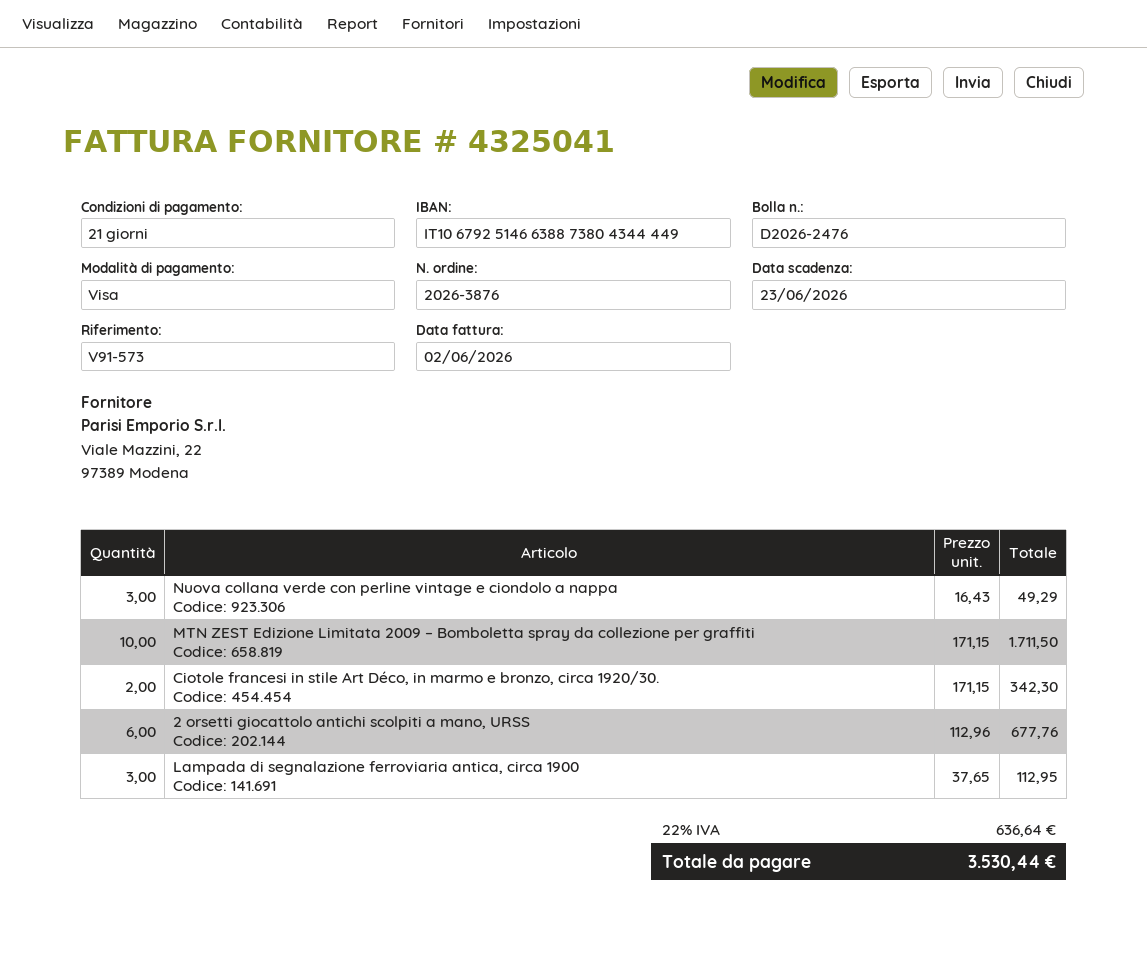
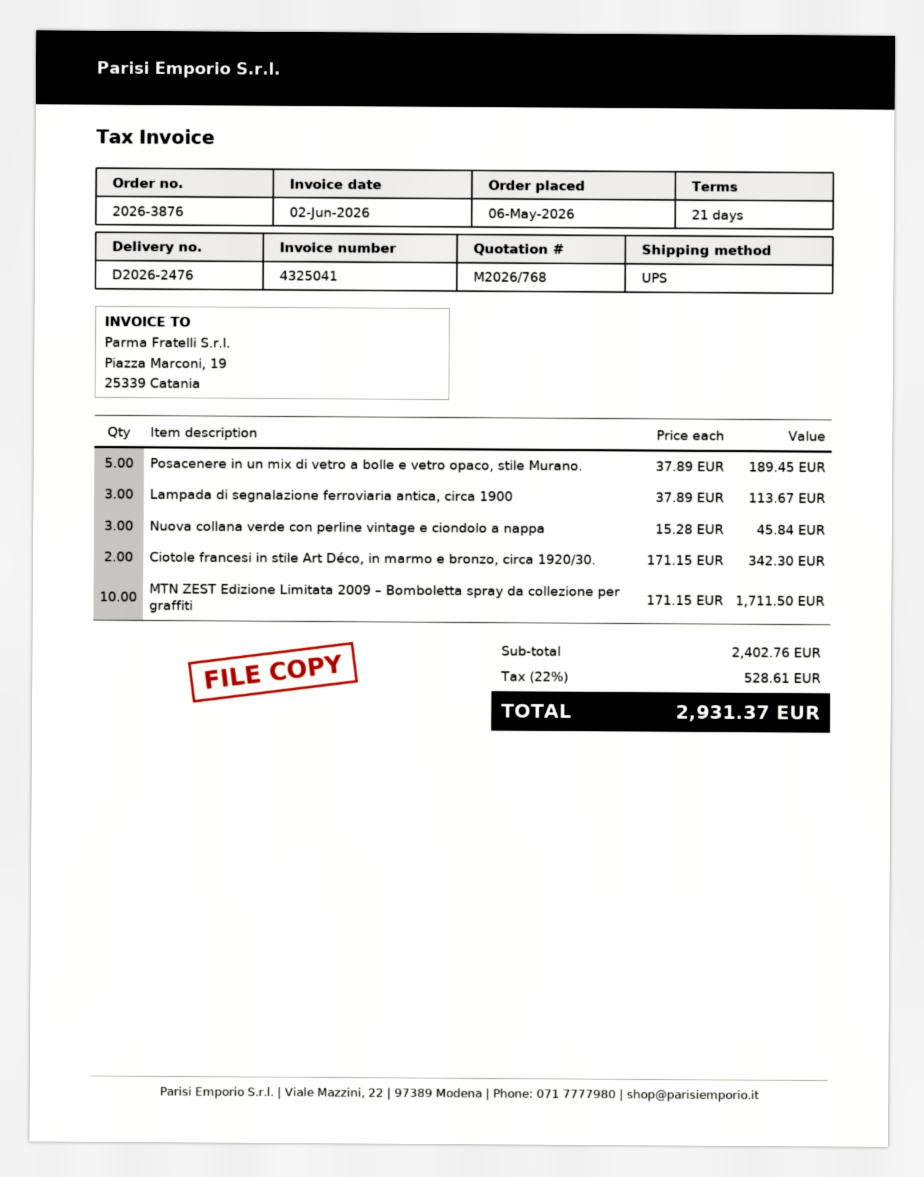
Nuova collana verde con perline vintage e ciondolo a nappa: 3 x 16.43 = 49.29 -> 3 x 15.28 = 45.84
2 orsetti giocattolo antichi scolpiti a mano, URSS: 6 x 112.96 = 677.76 -> none
Lampada di segnalazione ferroviaria antica, circa 1900: 3 x 37.65 = 112.95 -> 3 x 37.89 = 113.67
Posacenere in un mix di vetro a bolle e vetro opaco, stile Murano.: none -> 5 x 37.89 = 189.45
tax: 22% = 636.64 -> 22% = 528.61
total: 3530.44 -> 2931.37

